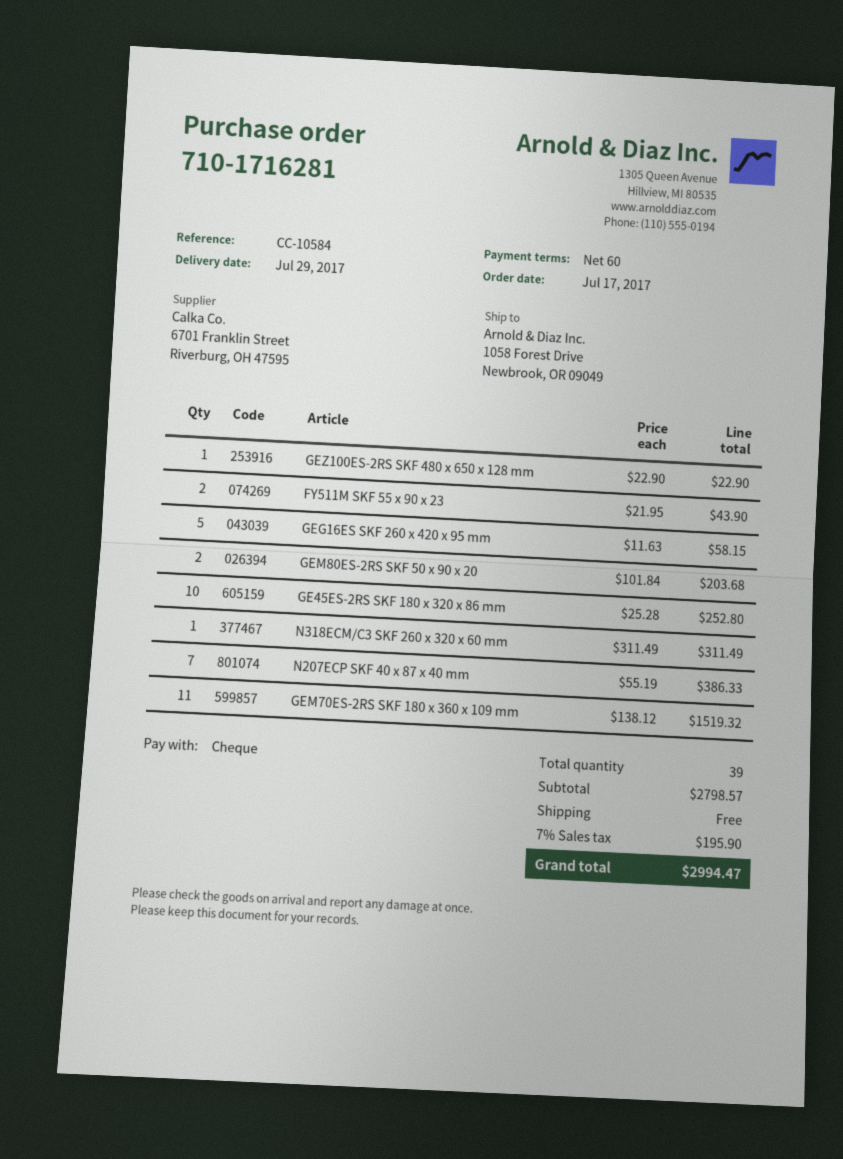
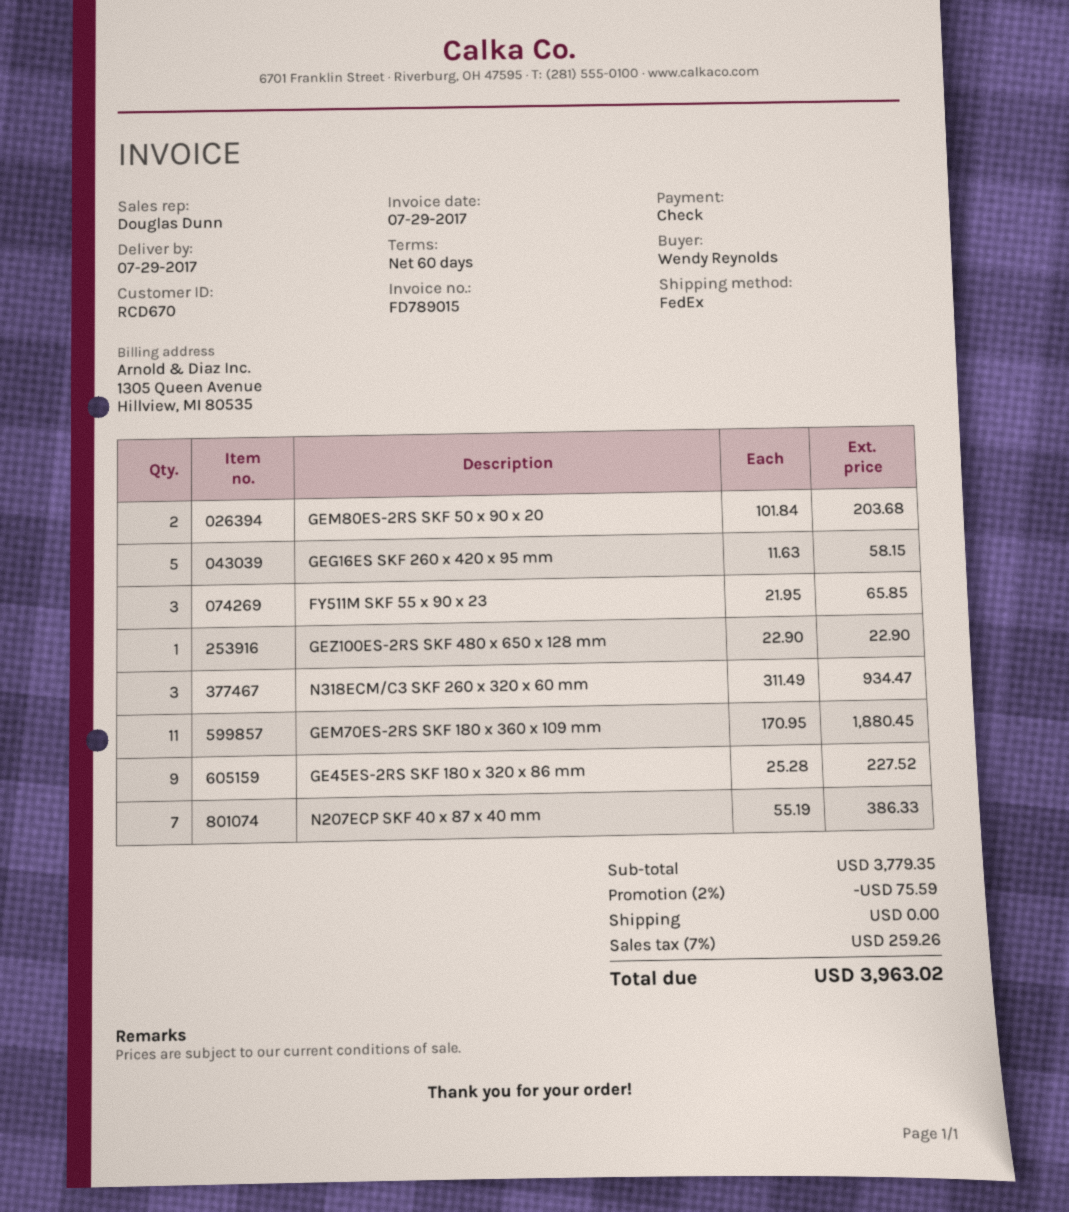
FY511M SKF 55 x 90 x 23: 2 x 21.95 = 43.90 -> 3 x 21.95 = 65.85
GE45ES-2RS SKF 180 x 320 x 86 mm: 10 x 25.28 = 252.80 -> 9 x 25.28 = 227.52
N318ECM/C3 SKF 260 x 320 x 60 mm: 1 x 311.49 = 311.49 -> 3 x 311.49 = 934.47
GEM70ES-2RS SKF 180 x 360 x 109 mm: 11 x 138.12 = 1519.32 -> 11 x 170.95 = 1880.45
subtotal: 2798.57 -> 3779.35
discount: none -> 2% = 75.59
tax: 7% = 195.90 -> 7% = 259.26
total: 2994.47 -> 3963.02

